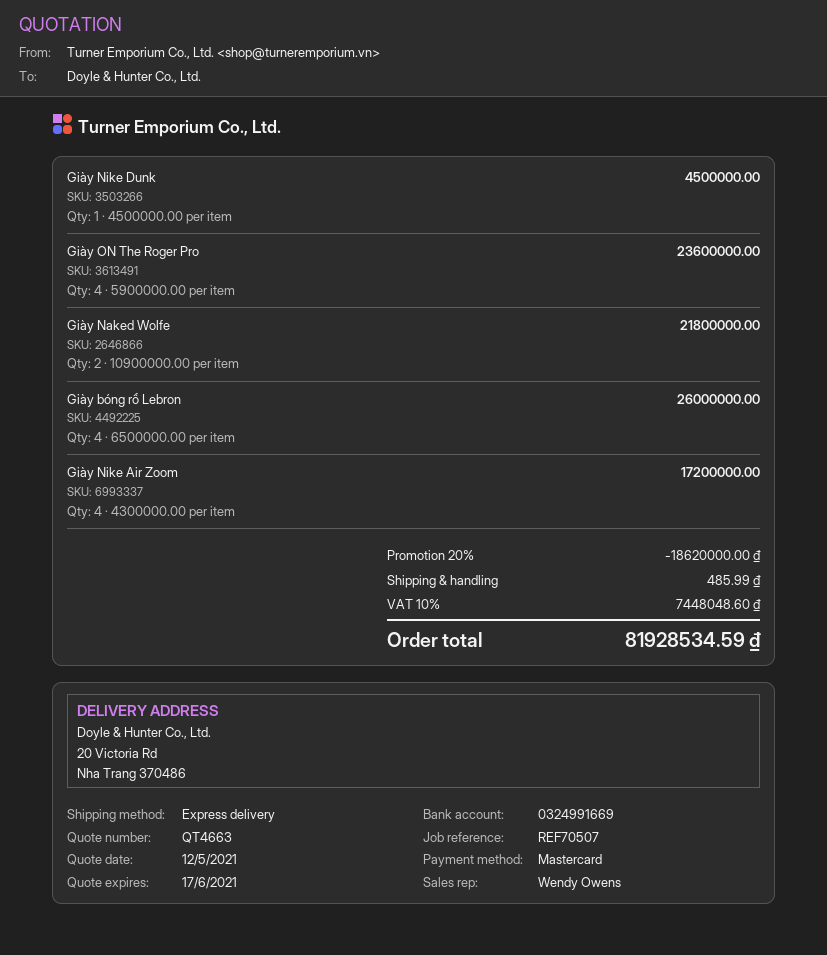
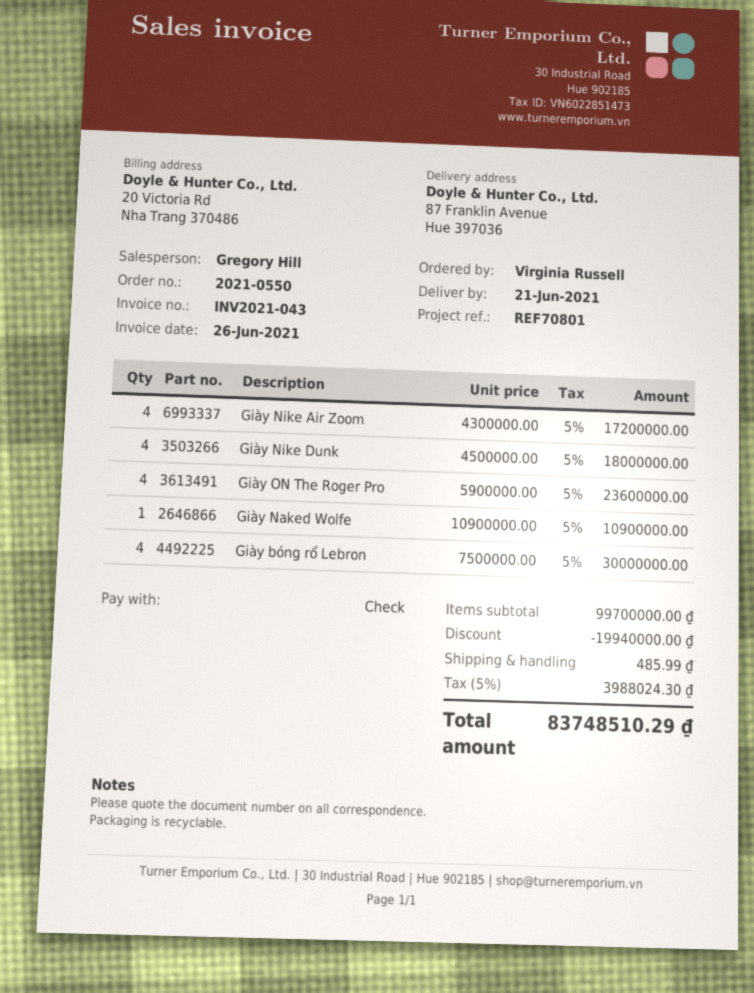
reference: REF70507 -> REF70801
sales rep: Wendy Owens -> Gregory Hill
payment method: Mastercard -> cheque
ship to: 20 Victoria Rd, Nha Trang 370486 -> 87 Franklin Avenue, Hue 397036
Giày Nike Dunk: 1 x 4500000.00 = 4500000.00 -> 4 x 4500000.00 = 18000000.00
Giày Naked Wolfe: 2 x 10900000.00 = 21800000.00 -> 1 x 10900000.00 = 10900000.00
Giày bóng rổ Lebron: 4 x 6500000.00 = 26000000.00 -> 4 x 7500000.00 = 30000000.00
discount: 18620000.00 -> 19940000.00
tax: 10% = 7448048.60 -> 5% = 3988024.30
total: 81928534.59 -> 83748510.29

